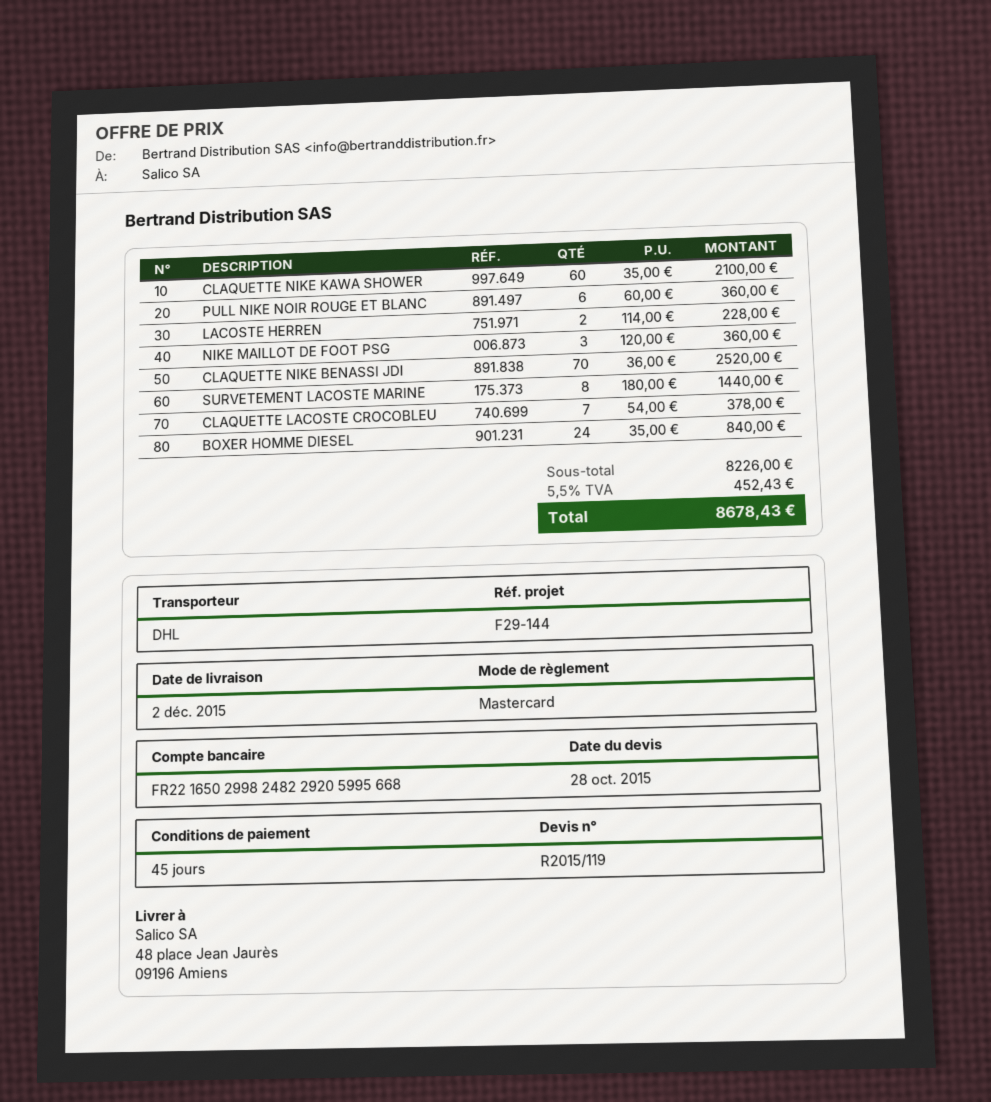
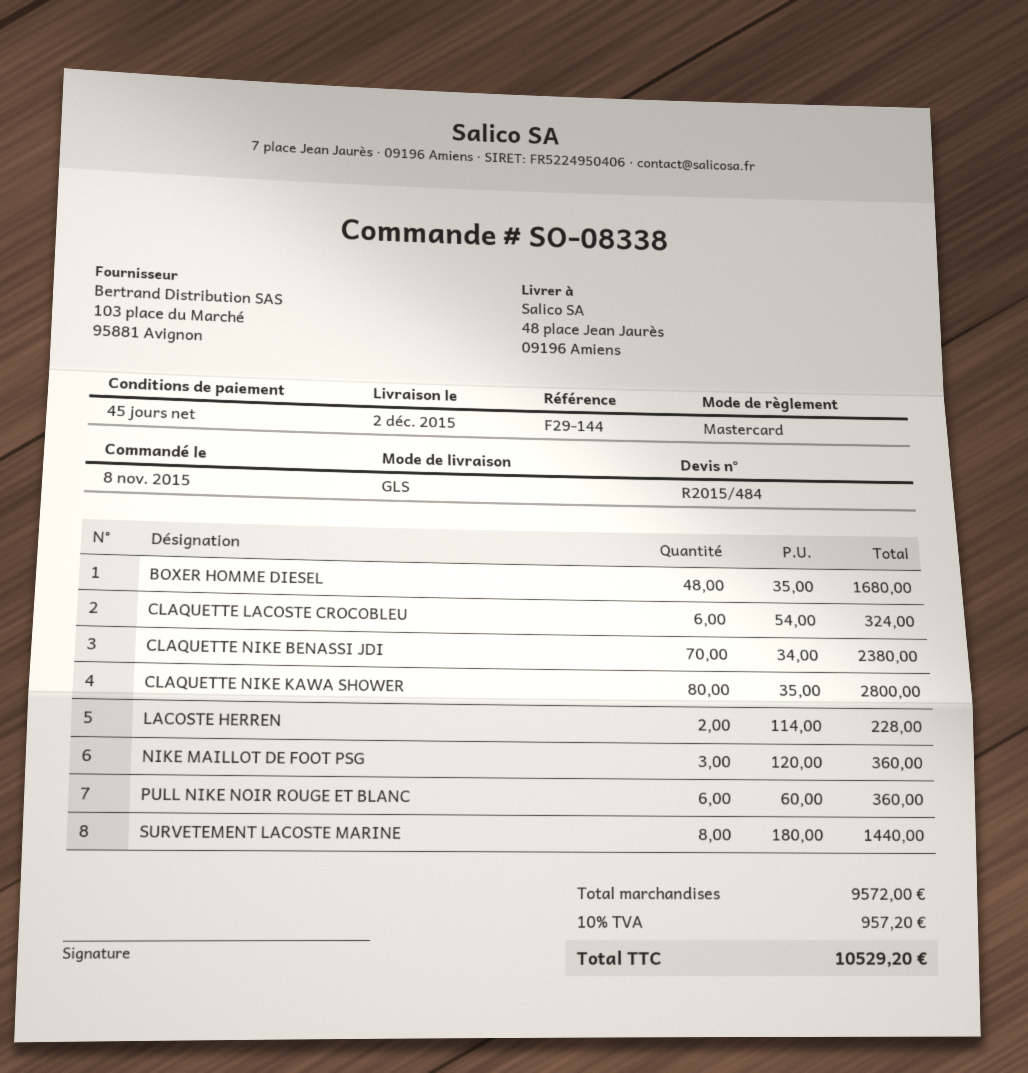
quote number: R2015/119 -> R2015/484
shipping method: DHL -> GLS
CLAQUETTE NIKE KAWA SHOWER: 60 x 35.00 = 2100.00 -> 80 x 35.00 = 2800.00
CLAQUETTE NIKE BENASSI JDI: 70 x 36.00 = 2520.00 -> 70 x 34.00 = 2380.00
CLAQUETTE LACOSTE CROCOBLEU: 7 x 54.00 = 378.00 -> 6 x 54.00 = 324.00
BOXER HOMME DIESEL: 24 x 35.00 = 840.00 -> 48 x 35.00 = 1680.00
subtotal: 8226.00 -> 9572.00
tax: 5.5% = 452.43 -> 10% = 957.20
total: 8678.43 -> 10529.20

